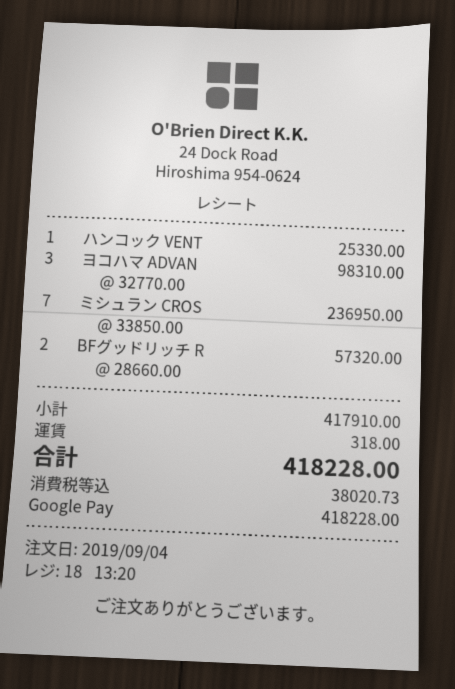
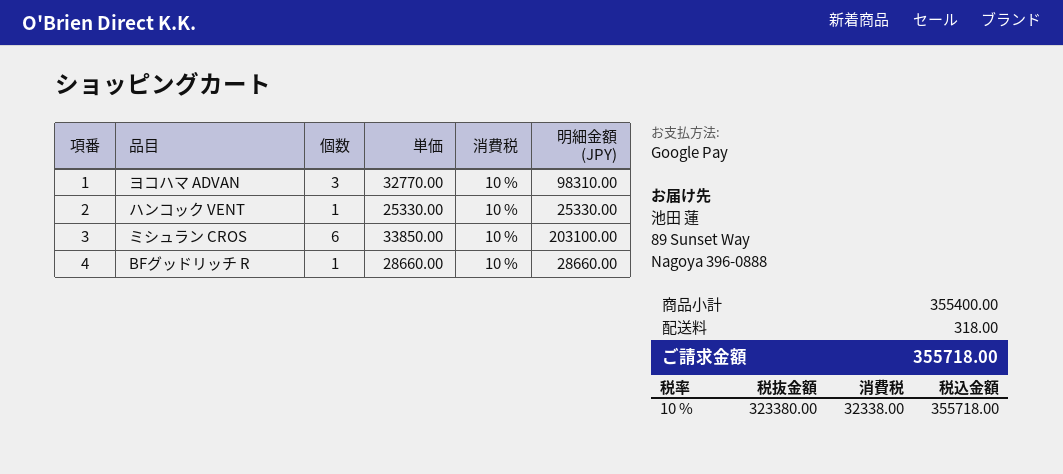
ミシュラン CROS: 7 x 33850.00 = 236950.00 -> 6 x 33850.00 = 203100.00
BFグッドリッチ R: 2 x 28660.00 = 57320.00 -> 1 x 28660.00 = 28660.00
subtotal: 417910.00 -> 355400.00
tax: 38020.73 -> 32338.00
total: 418228.00 -> 355718.00

